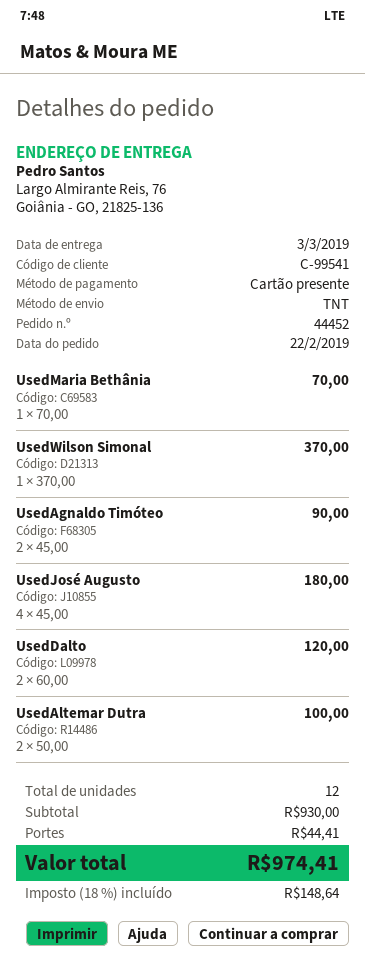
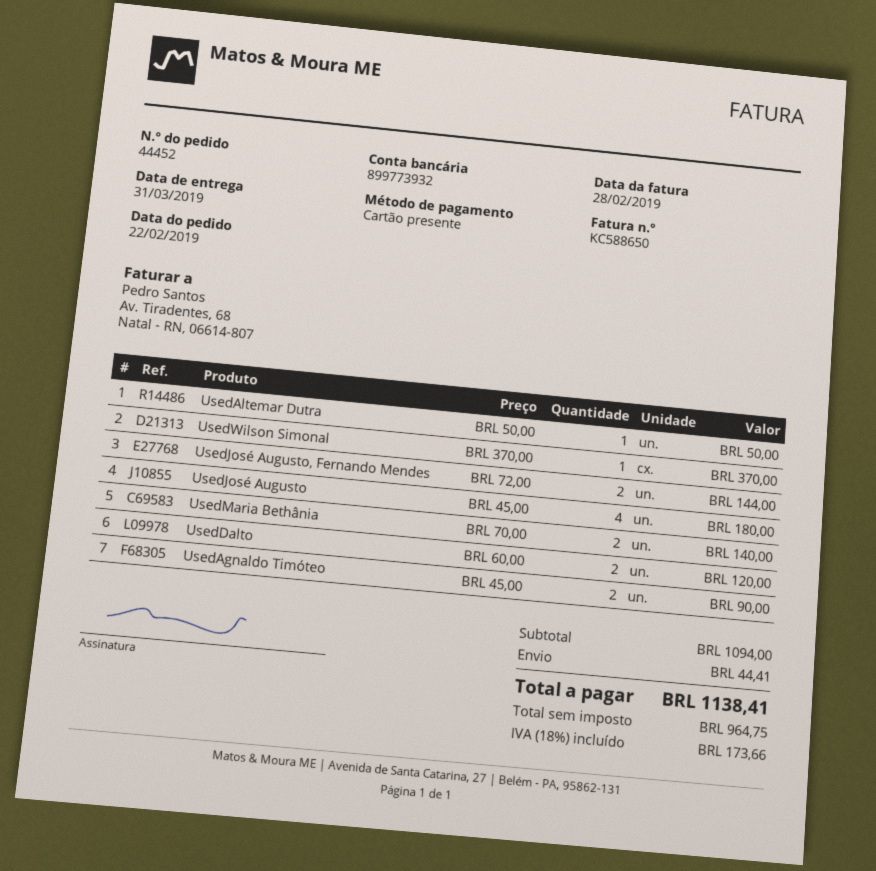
delivery date: 2019-03-03 -> 2019-03-31
UsedMaria Bethânia: 1 x 70.00 = 70.00 -> 2 x 70.00 = 140.00
UsedAltemar Dutra: 2 x 50.00 = 100.00 -> 1 x 50.00 = 50.00
UsedJosé Augusto, Fernando Mendes: none -> 2 x 72.00 = 144.00
subtotal: 930.00 -> 1094.00
tax: 18% = 148.64 -> 18% = 173.66
total: 974.41 -> 1138.41

